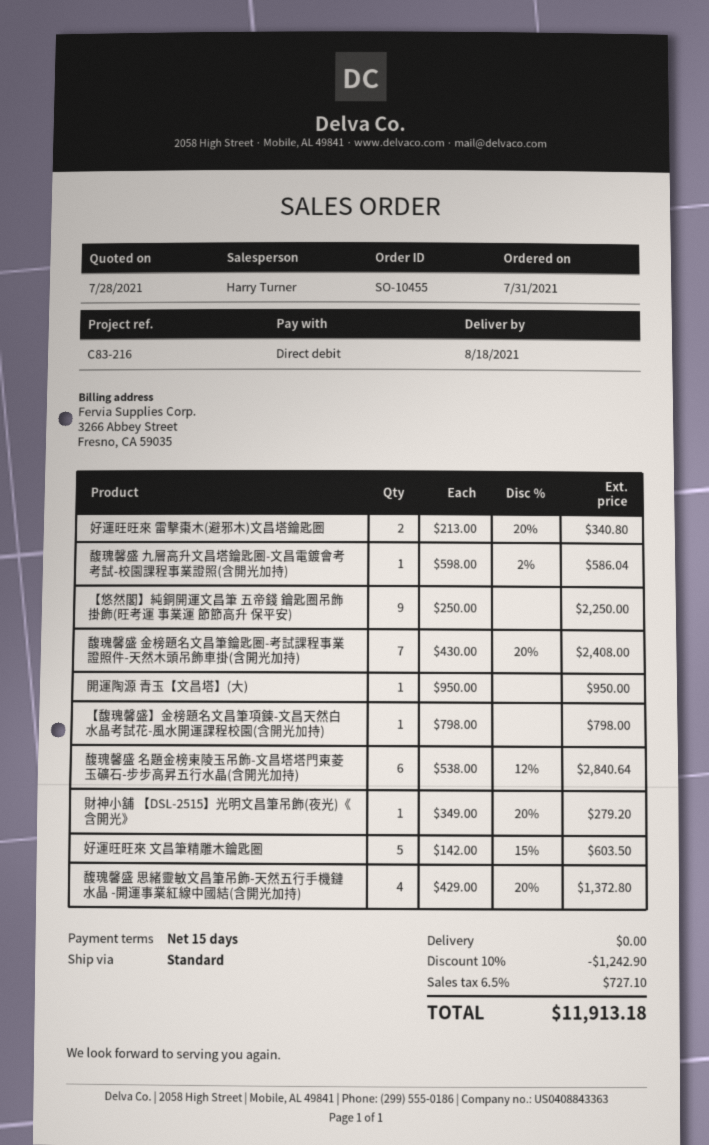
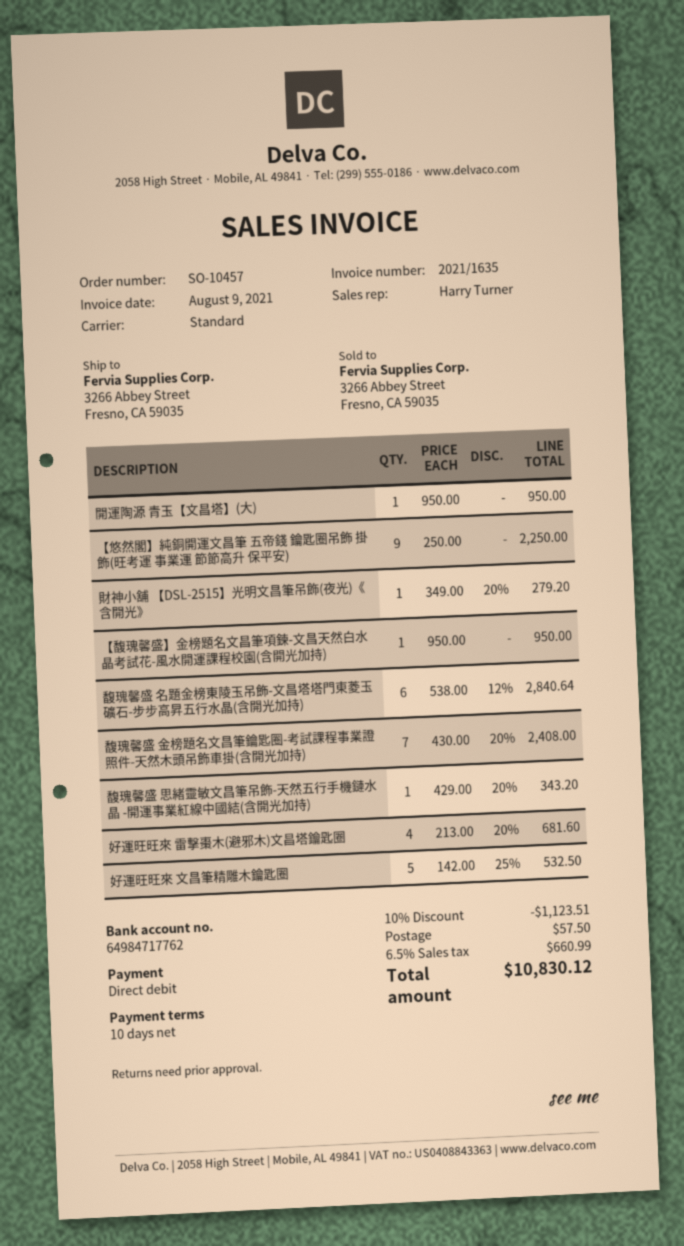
order number: SO-10455 -> SO-10457
payment terms: 15 days -> 10 days
好運旺旺來 雷擊棗木(避邪木)文昌塔鑰匙圈: 2 x 213.00 - 20% = 340.80 -> 4 x 213.00 - 20% = 681.60
馥瑰馨盛 九層高升文昌塔鑰匙圈-文昌電鍍會考考試-校園課程事業證照(含開光加持): 1 x 598.00 - 2% = 586.04 -> none
【馥瑰馨盛】金榜題名文昌筆項鍊-文昌天然白水晶考試花-風水開運課程校園(含開光加持): 1 x 798.00 = 798.00 -> 1 x 950.00 = 950.00
好運旺旺來 文昌筆精雕木鑰匙圈: 5 x 142.00 - 15% = 603.50 -> 5 x 142.00 - 25% = 532.50
馥瑰馨盛 思緒靈敏文昌筆吊飾-天然五行手機鏈水晶 -開運事業紅線中國結(含開光加持): 4 x 429.00 - 20% = 1372.80 -> 1 x 429.00 - 20% = 343.20
discount: 10% = 1242.90 -> 10% = 1123.51
shipping: 0.00 -> 57.50
tax: 6.5% = 727.10 -> 6.5% = 660.99
total: 11913.18 -> 10830.12

